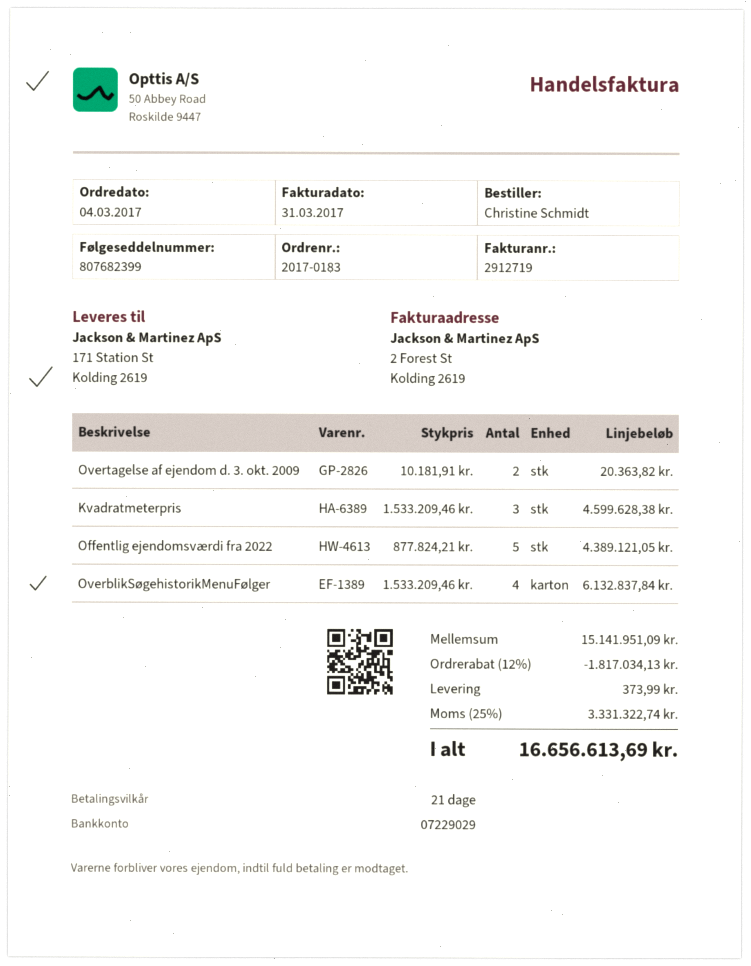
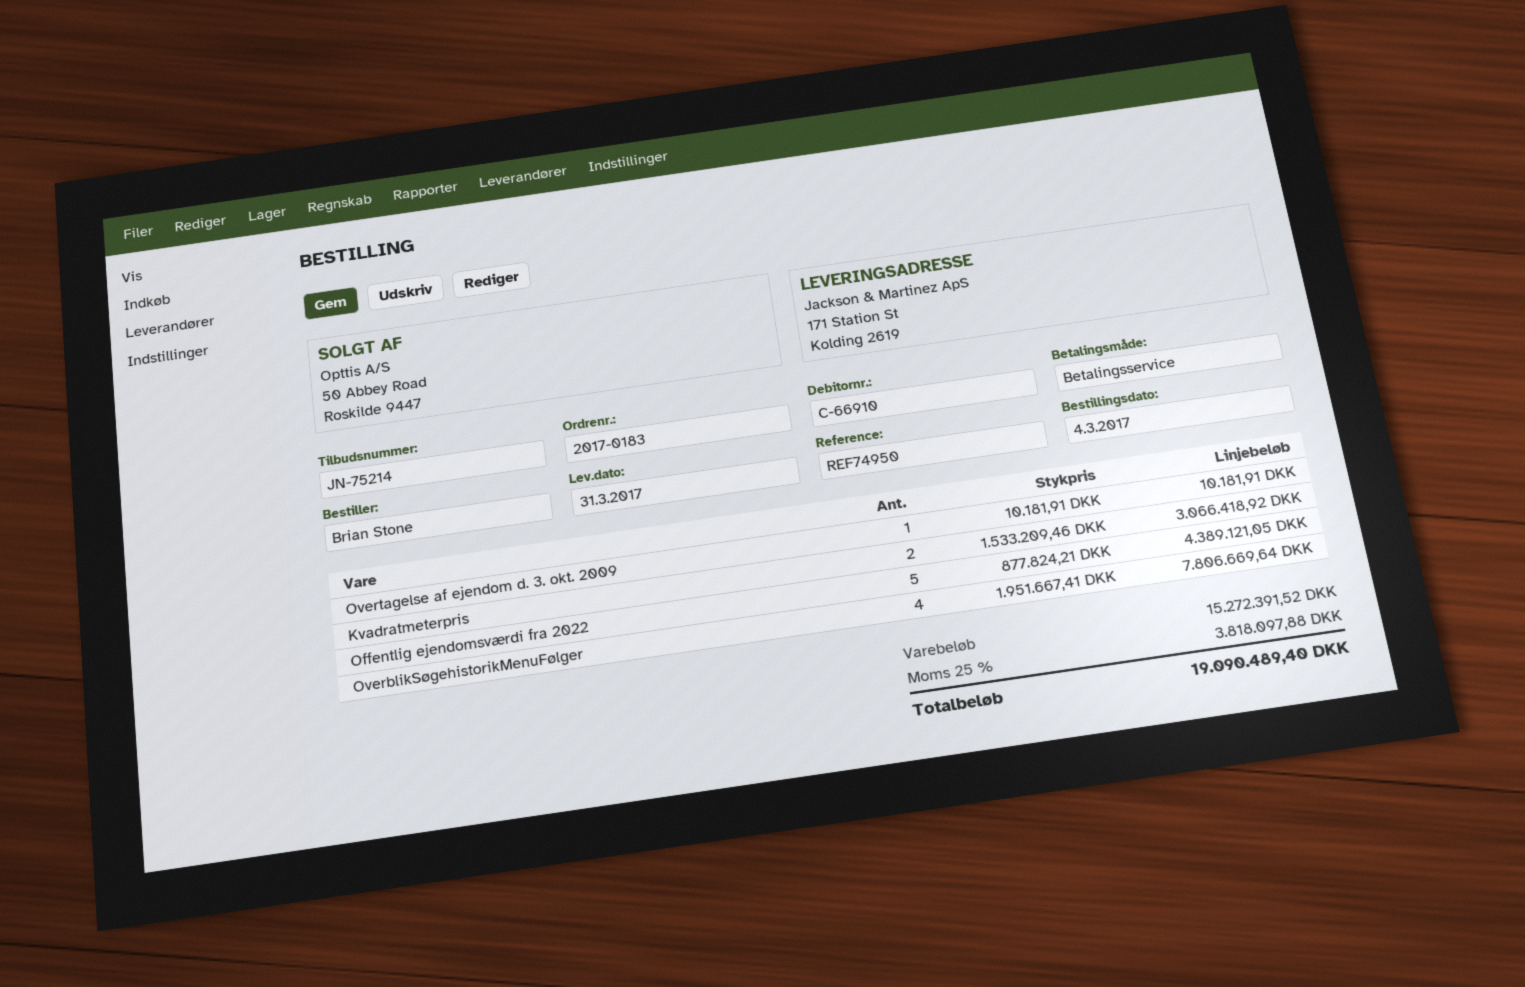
ordered by: Christine Schmidt -> Brian Stone
Overtagelse af ejendom d. 3. okt. 2009: 2 x 10181.91 = 20363.82 -> 1 x 10181.91 = 10181.91
Kvadratmeterpris: 3 x 1533209.46 = 4599628.38 -> 2 x 1533209.46 = 3066418.92
OverblikSøgehistorikMenuFølger: 4 x 1533209.46 = 6132837.84 -> 4 x 1951667.41 = 7806669.64
subtotal: 15141951.09 -> 15272391.52
discount: 12% = 1817034.13 -> none
shipping: 373.99 -> none
tax: 25% = 3331322.74 -> 25% = 3818097.88
total: 16656613.69 -> 19090489.40

